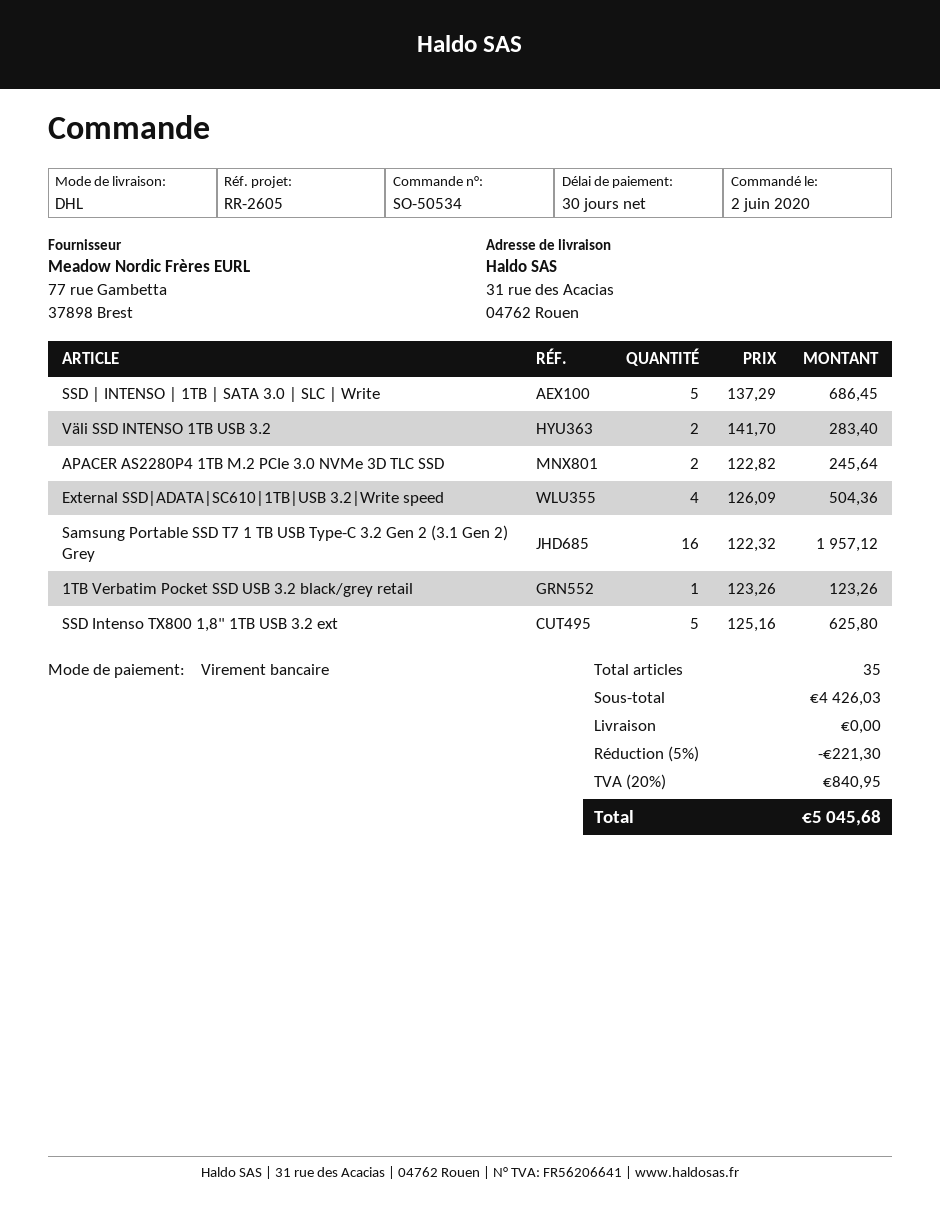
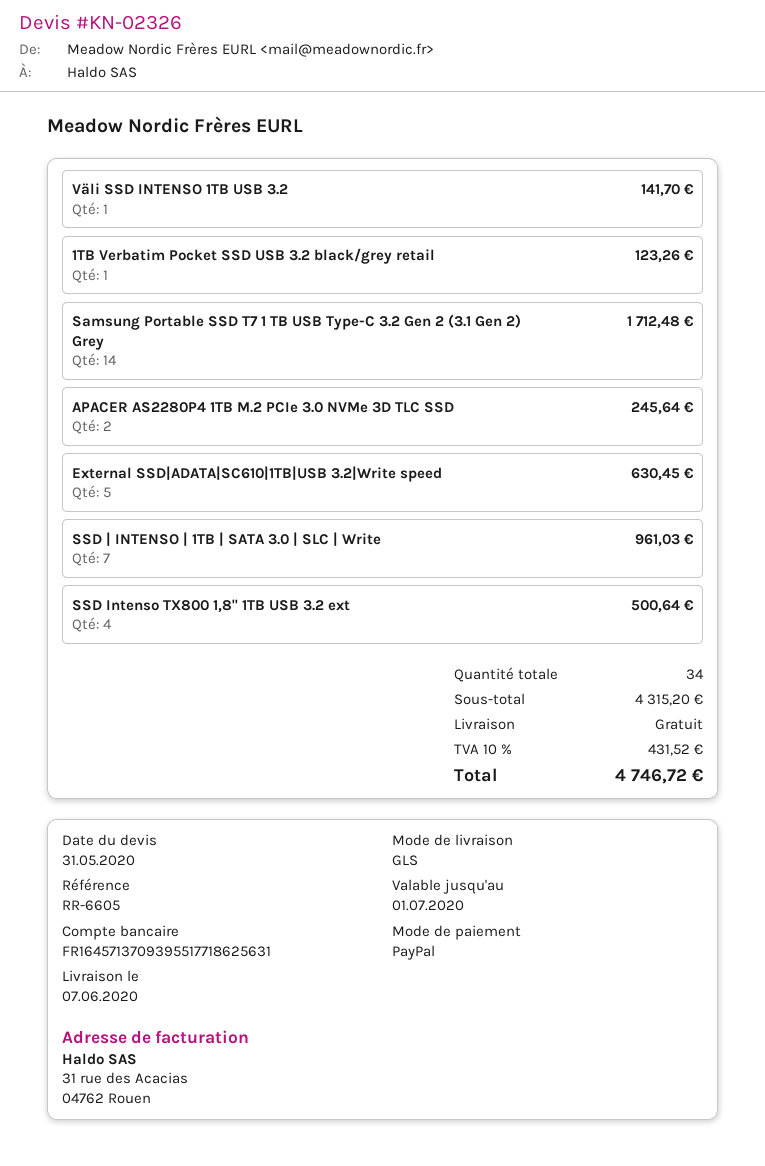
reference: RR-2605 -> RR-6605
payment method: bank transfer -> PayPal
shipping method: DHL -> GLS
SSD | INTENSO | 1TB | SATA 3.0 | SLC | Write: 5 for 686.45 -> 7 for 961.03
Väli SSD INTENSO 1TB USB 3.2: 2 for 283.40 -> 1 for 141.70
External SSD|ADATA|SC610|1TB|USB 3.2|Write speed: 4 for 504.36 -> 5 for 630.45
Samsung Portable SSD T7 1 TB USB Type-C 3.2 Gen 2 (3.1 Gen 2) Grey: 16 for 1957.12 -> 14 for 1712.48
SSD Intenso TX800 1,8" 1TB USB 3.2 ext: 5 for 625.80 -> 4 for 500.64
total quantity: 35 -> 34
subtotal: 4426.03 -> 4315.20
discount: 5% = 221.30 -> none
tax: 20% = 840.95 -> 10% = 431.52
total: 5045.68 -> 4746.72

